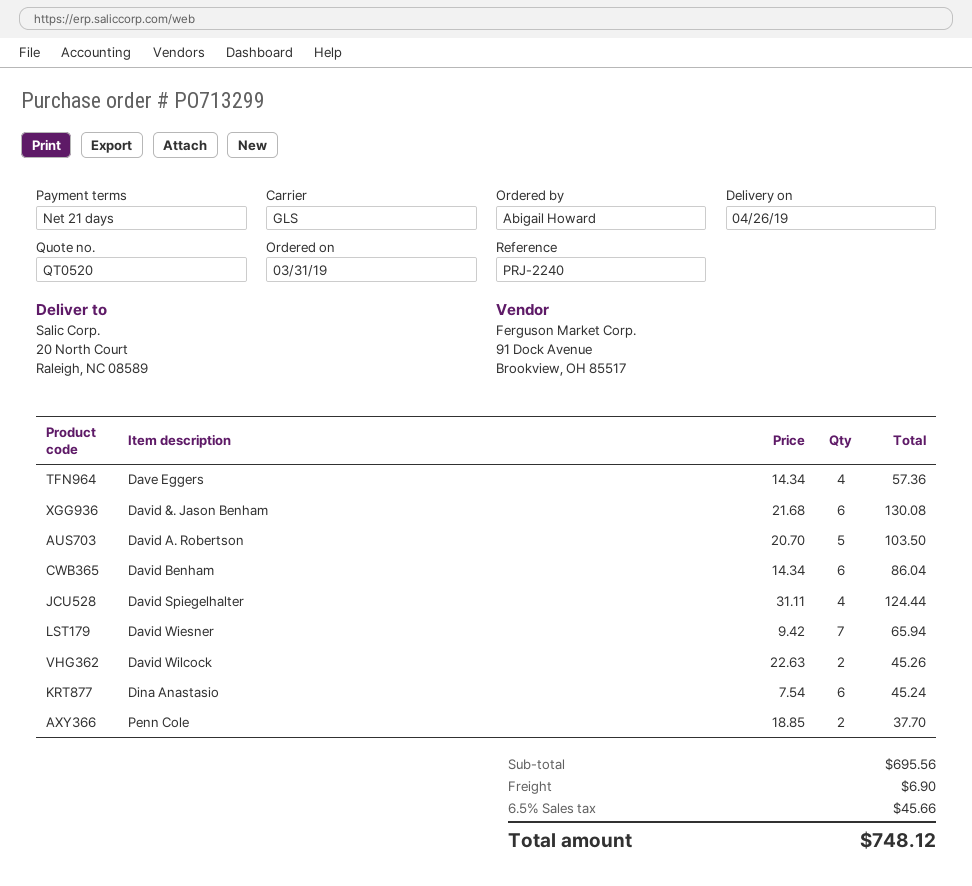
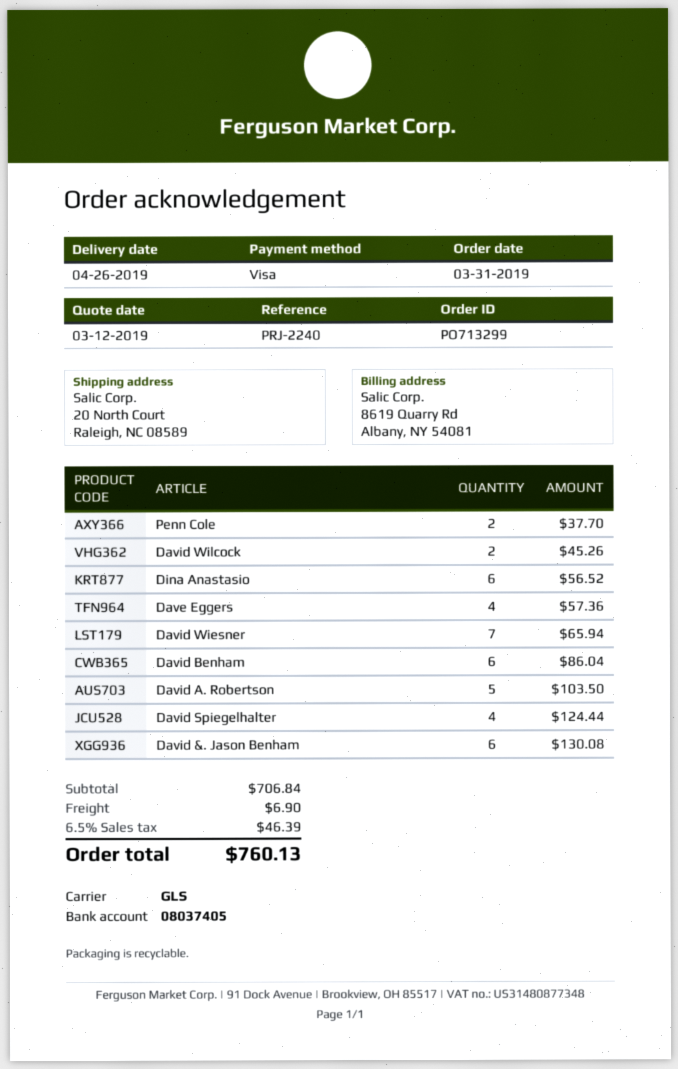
Dina Anastasio: 6 for 45.24 -> 6 for 56.52
subtotal: 695.56 -> 706.84
tax: 6.5% = 45.66 -> 6.5% = 46.39
total: 748.12 -> 760.13

